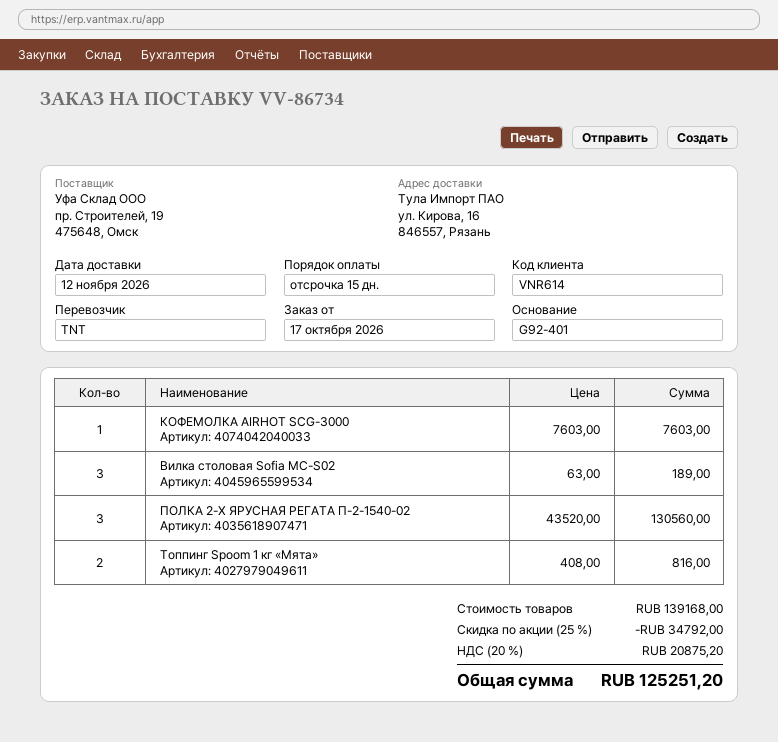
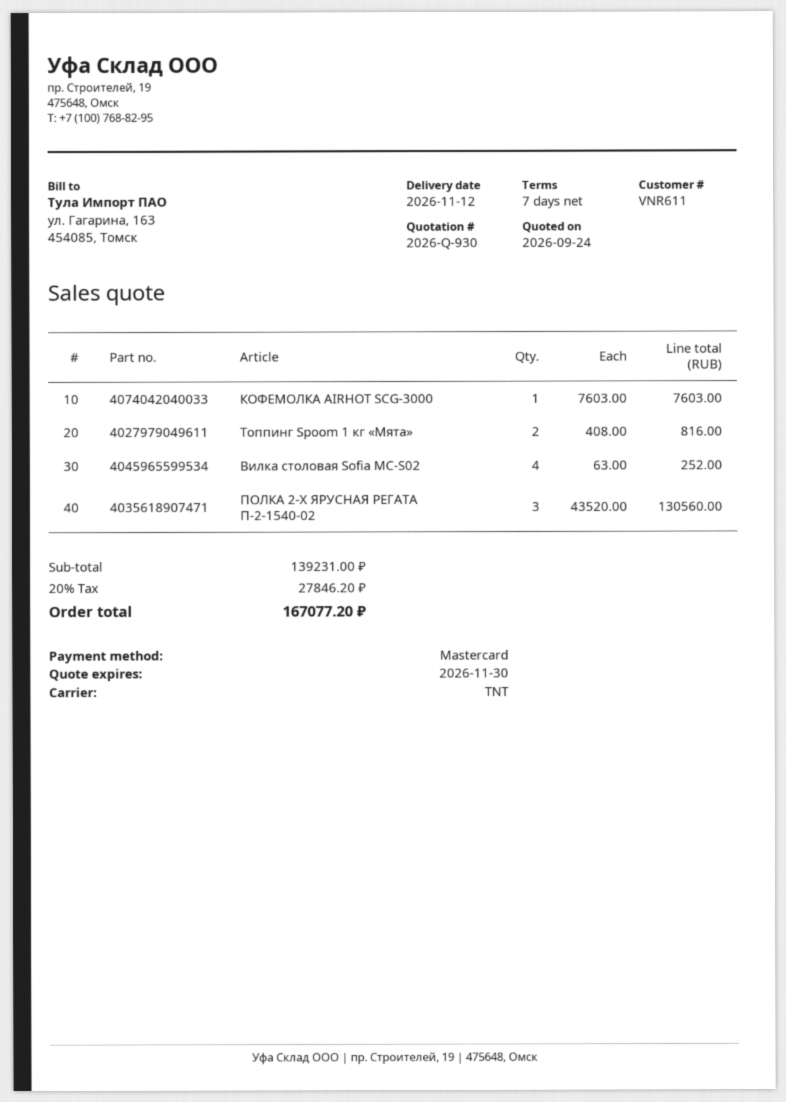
payment terms: 15 days -> 7 days
customer number: VNR614 -> VNR611
Вилка столовая Sofia MC-S02: 3 x 63.00 = 189.00 -> 4 x 63.00 = 252.00
subtotal: 139168.00 -> 139231.00
discount: 25% = 34792.00 -> none
tax: 20% = 20875.20 -> 20% = 27846.20
total: 125251.20 -> 167077.20

